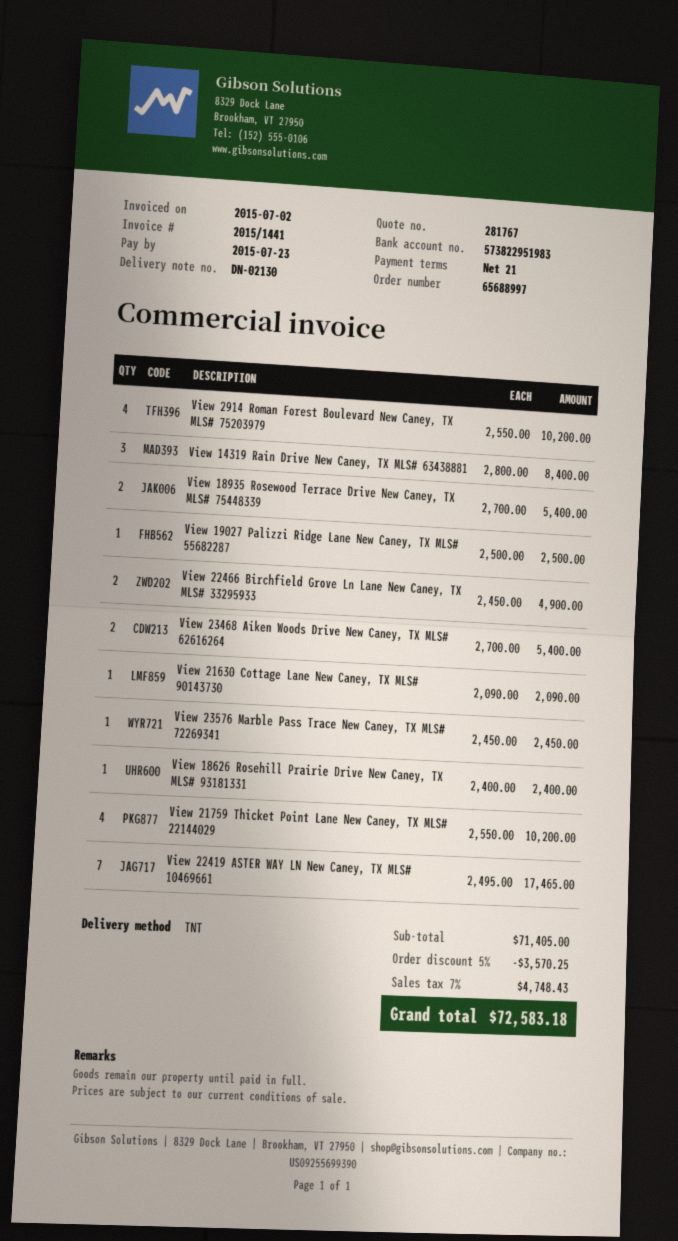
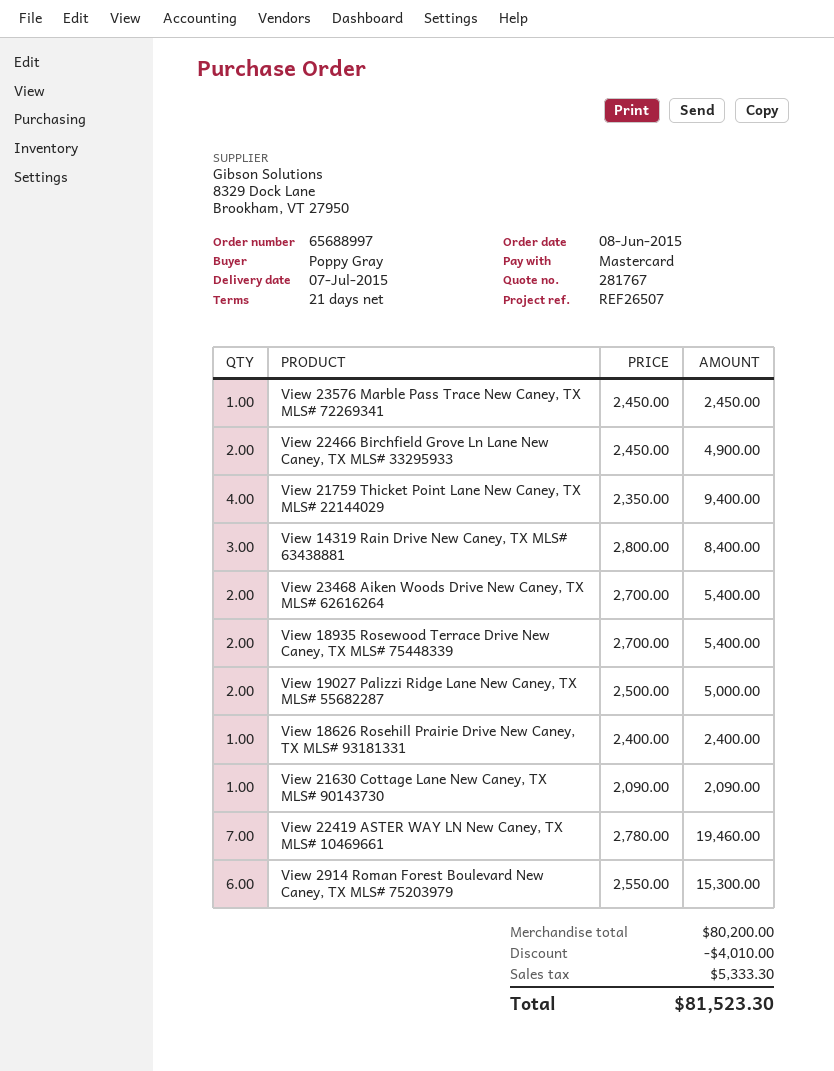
View 2914 Roman Forest Boulevard New Caney, TX MLS# 75203979: 4 x 2550.00 = 10200.00 -> 6 x 2550.00 = 15300.00
View 19027 Palizzi Ridge Lane New Caney, TX MLS# 55682287: 1 x 2500.00 = 2500.00 -> 2 x 2500.00 = 5000.00
View 21759 Thicket Point Lane New Caney, TX MLS# 22144029: 4 x 2550.00 = 10200.00 -> 4 x 2350.00 = 9400.00
View 22419 ASTER WAY LN New Caney, TX MLS# 10469661: 7 x 2495.00 = 17465.00 -> 7 x 2780.00 = 19460.00
subtotal: 71405.00 -> 80200.00
discount: 3570.25 -> 4010.00
tax: 4748.43 -> 5333.30
total: 72583.18 -> 81523.30

